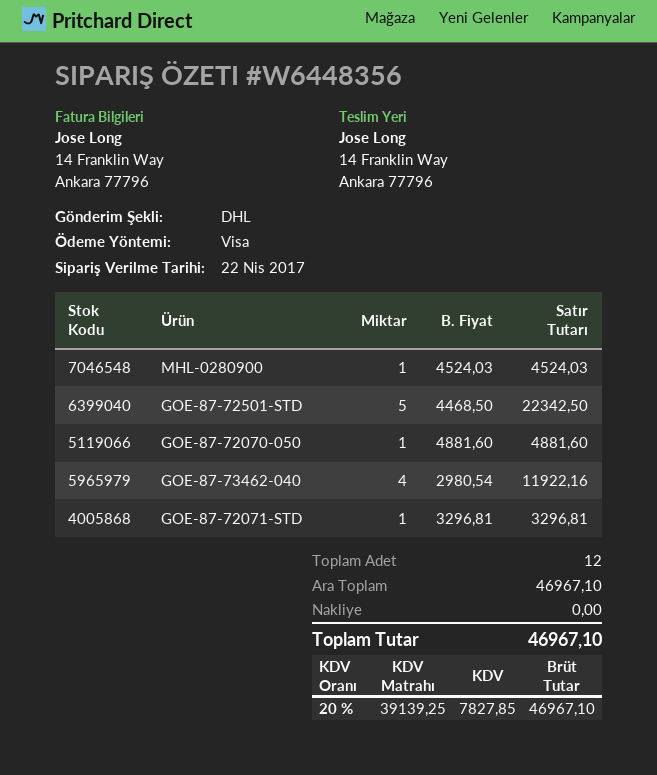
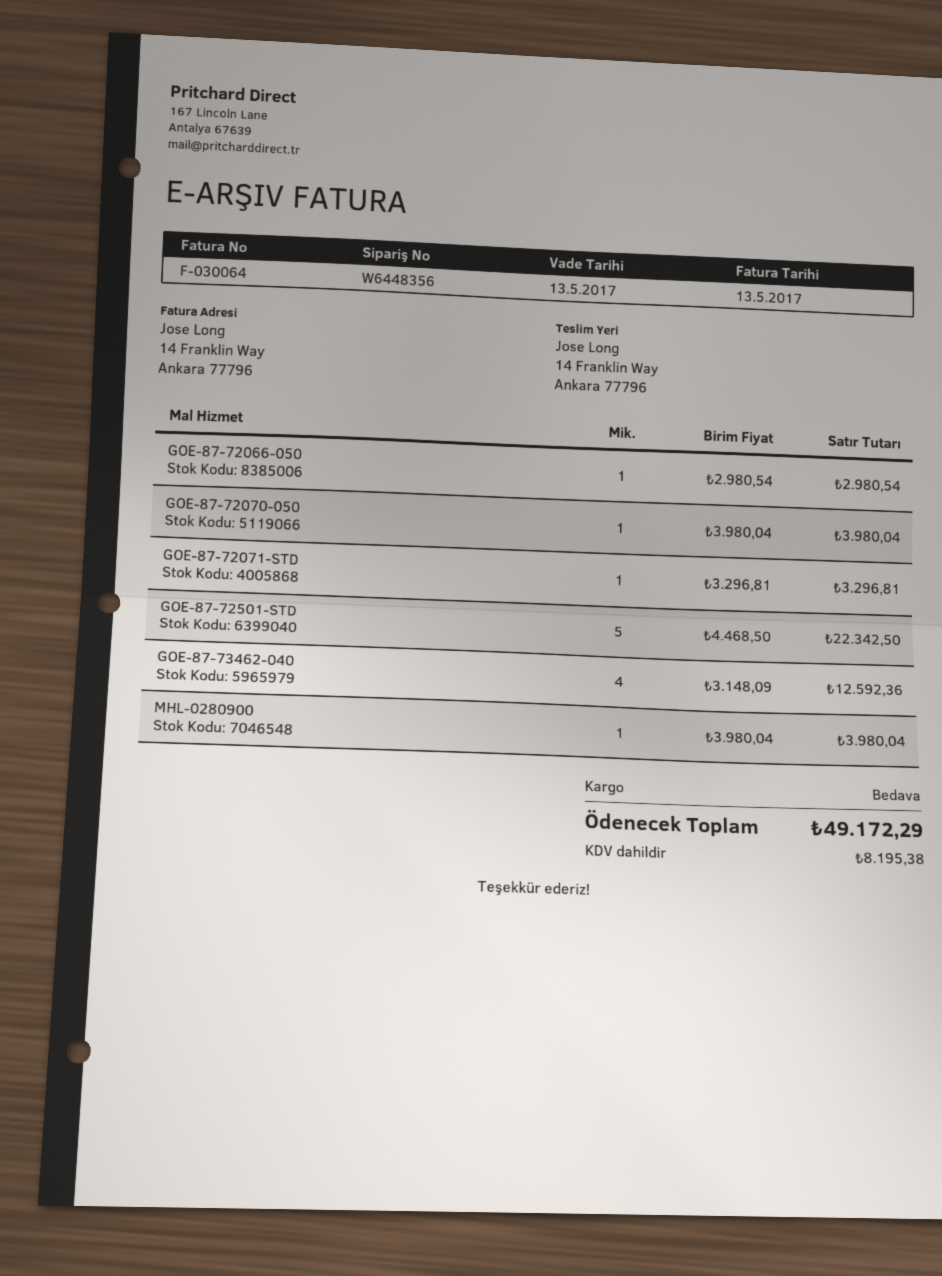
MHL-0280900: 1 x 4524.03 = 4524.03 -> 1 x 3980.04 = 3980.04
GOE-87-72070-050: 1 x 4881.60 = 4881.60 -> 1 x 3980.04 = 3980.04
GOE-87-73462-040: 4 x 2980.54 = 11922.16 -> 4 x 3148.09 = 12592.36
GOE-87-72066-050: none -> 1 x 2980.54 = 2980.54
tax: 7827.85 -> 8195.38
total: 46967.10 -> 49172.29

